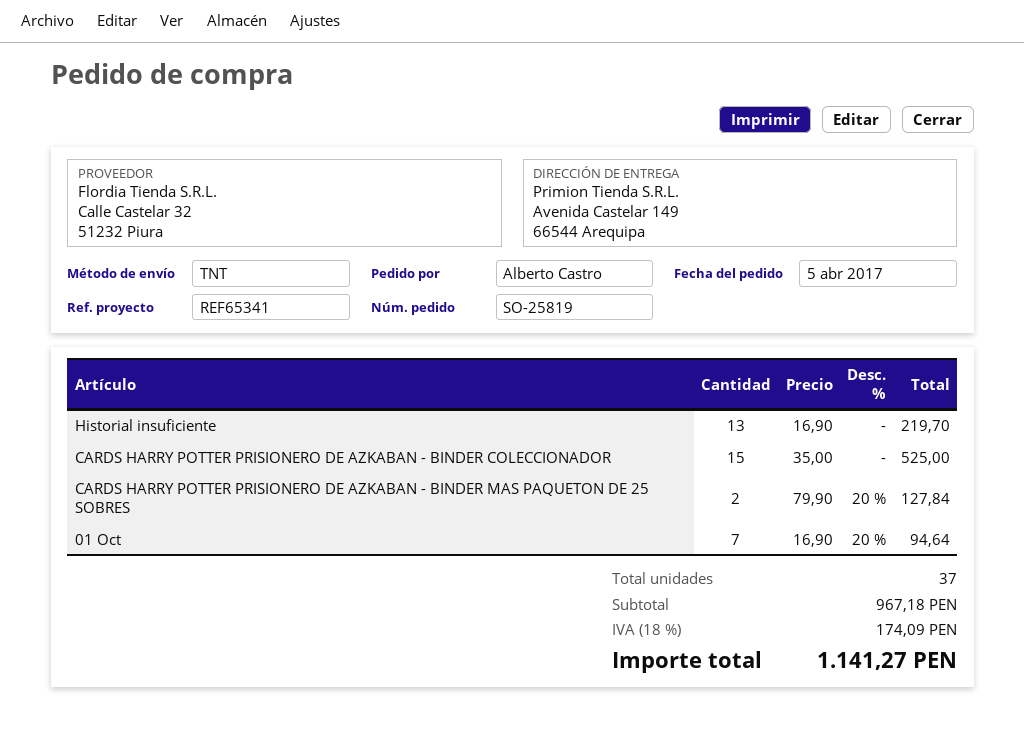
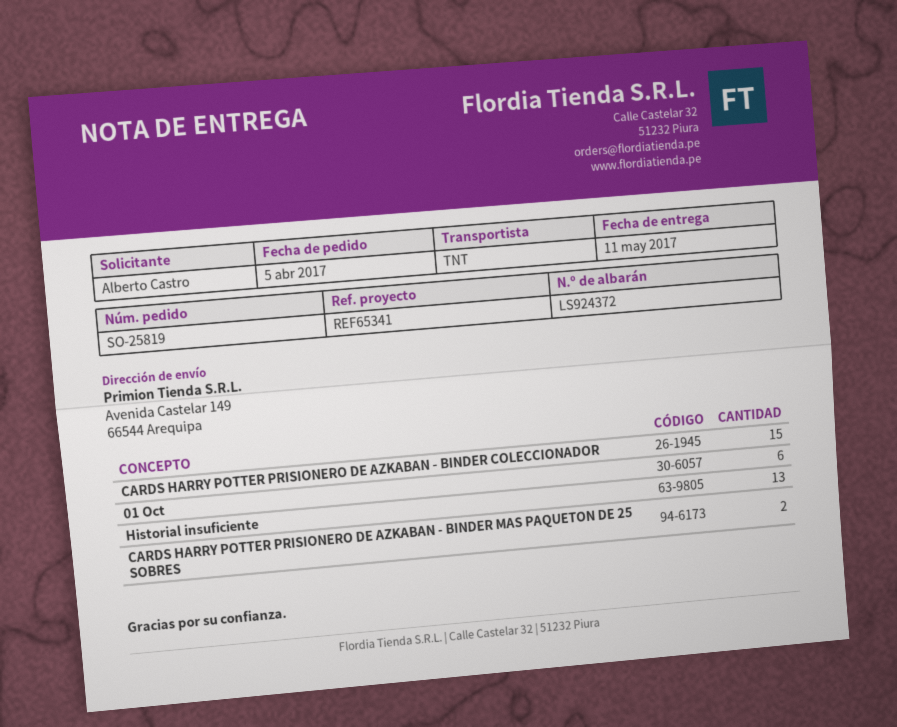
01 Oct: 7 -> 6

